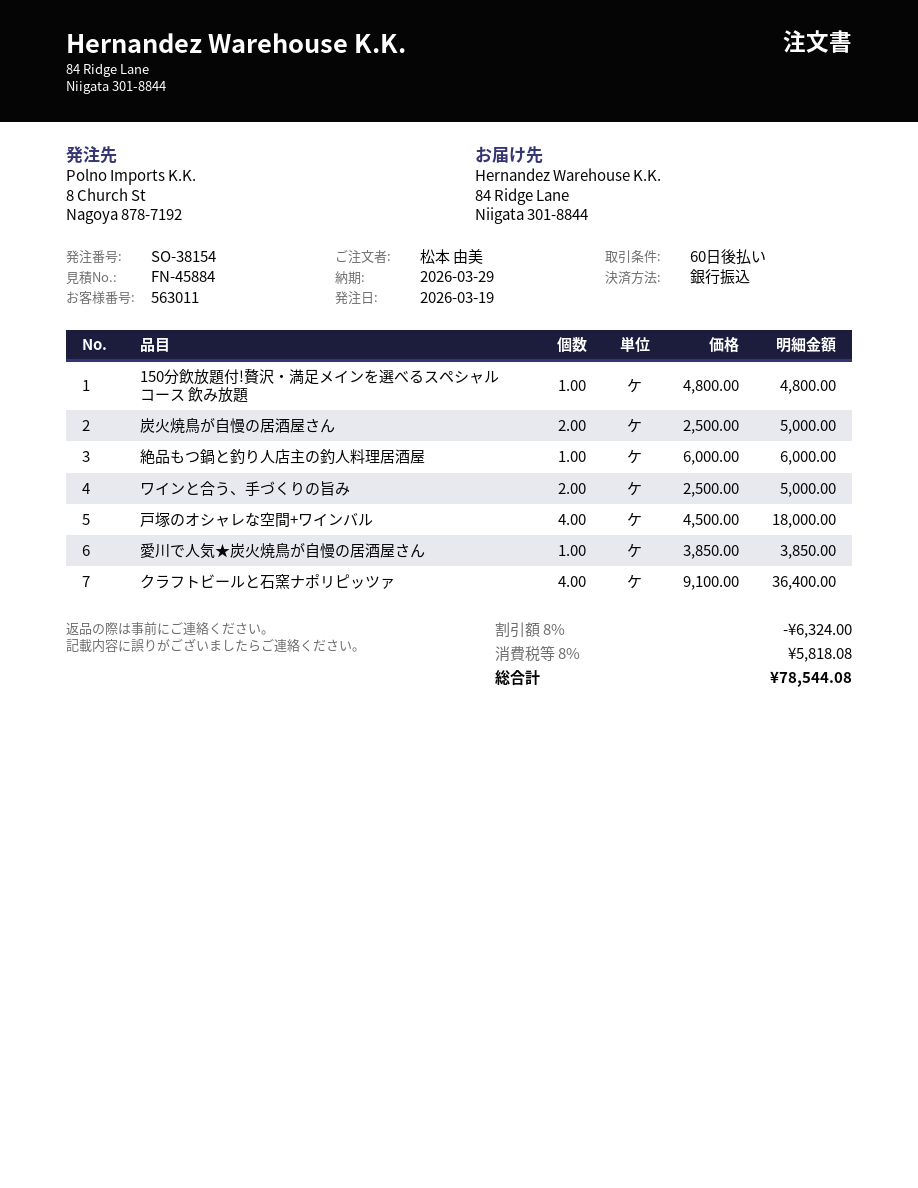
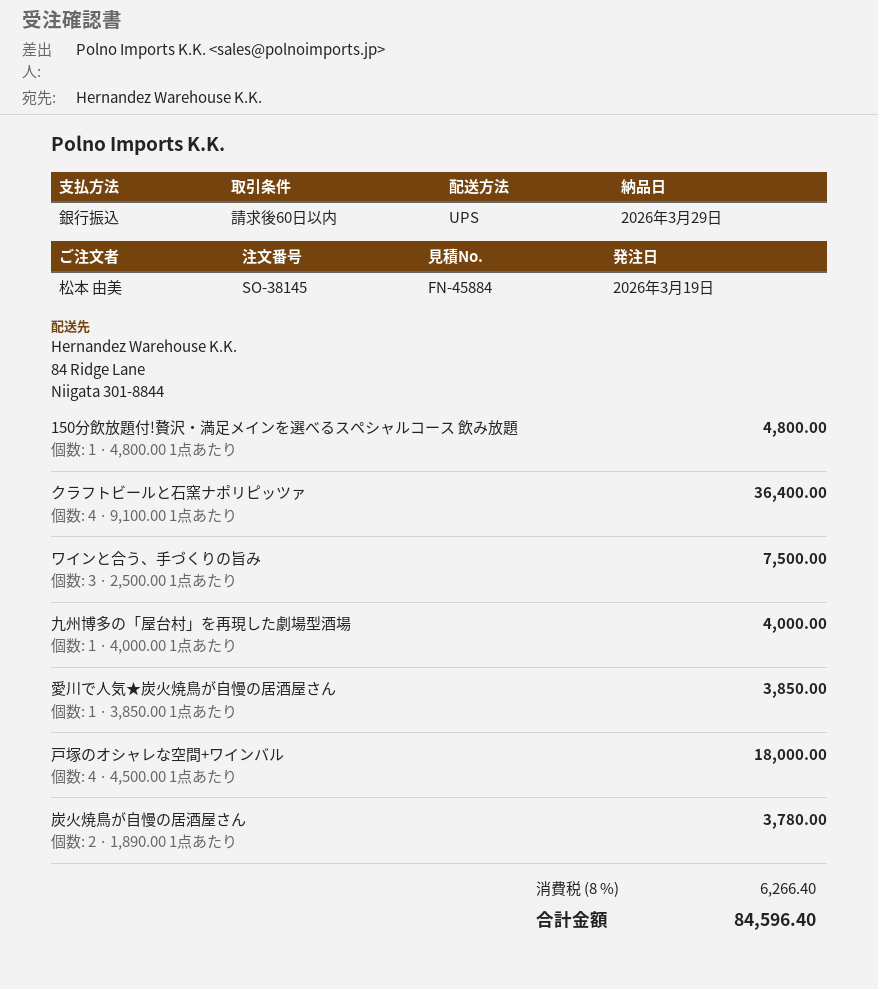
order number: SO-38154 -> SO-38145
炭火焼鳥が自慢の居酒屋さん: 2 x 2500.00 = 5000.00 -> 2 x 1890.00 = 3780.00
絶品もつ鍋と釣り人店主の釣人料理居酒屋: 1 x 6000.00 = 6000.00 -> none
ワインと合う、手づくりの旨み: 2 x 2500.00 = 5000.00 -> 3 x 2500.00 = 7500.00
九州博多の「屋台村」を再現した劇場型酒場: none -> 1 x 4000.00 = 4000.00
discount: 8% = 6324.00 -> none
tax: 8% = 5818.08 -> 8% = 6266.40
total: 78544.08 -> 84596.40

